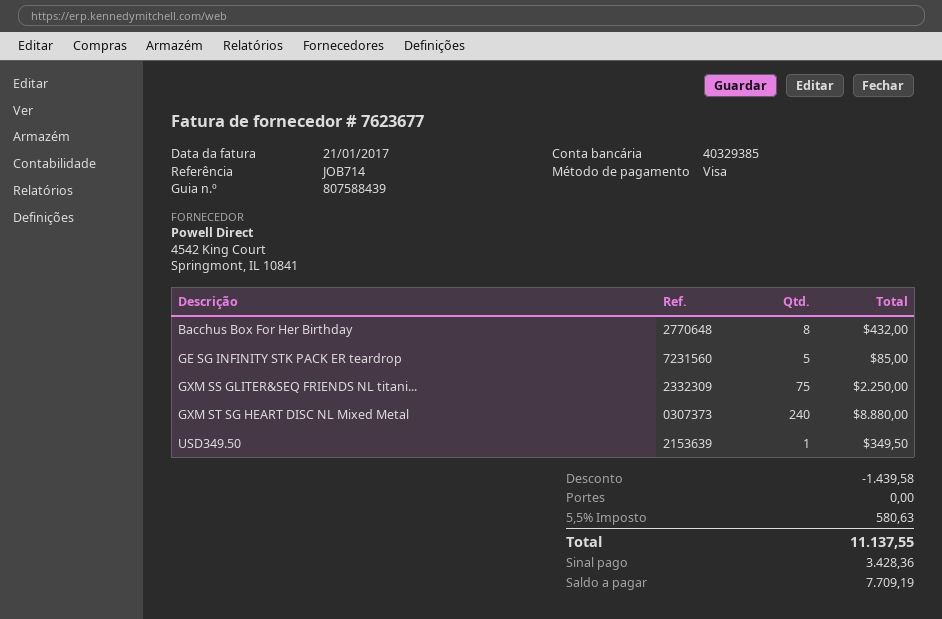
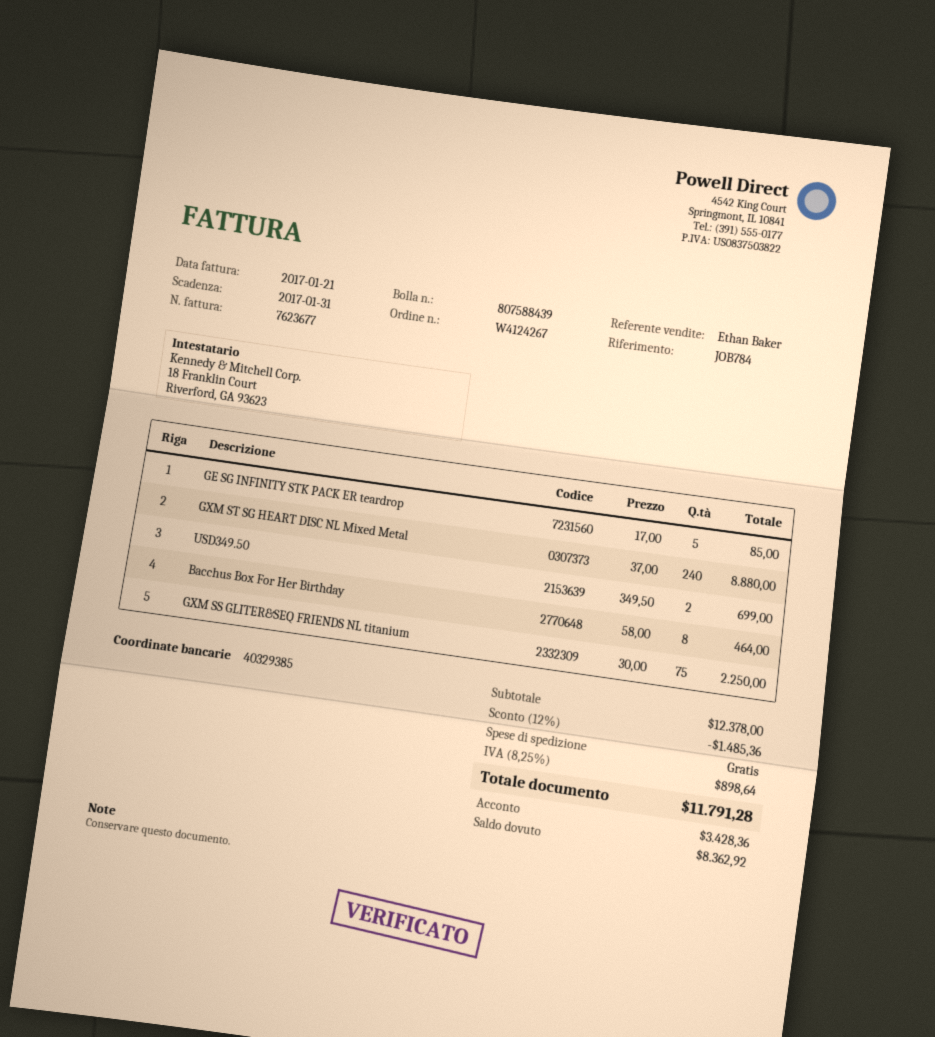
reference: JOB714 -> JOB784
Bacchus Box For Her Birthday: 8 for 432.00 -> 8 for 464.00
USD349.50: 1 for 349.50 -> 2 for 699.00
discount: 1439.58 -> 1485.36
tax: 5.5% = 580.63 -> 8.25% = 898.64
total: 11137.55 -> 11791.28
balance: 7709.19 -> 8362.92

